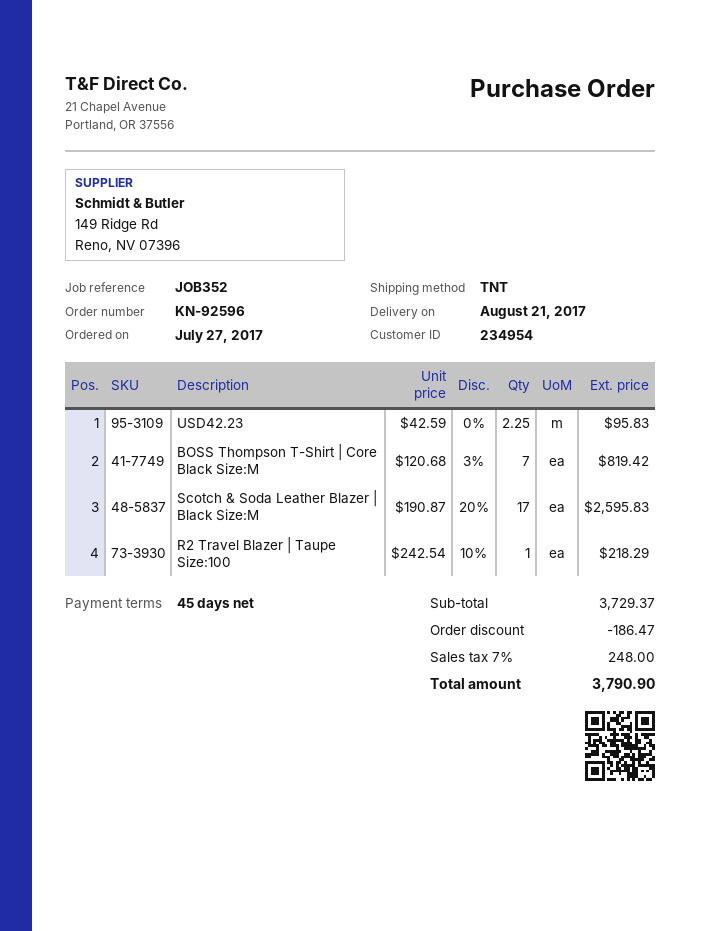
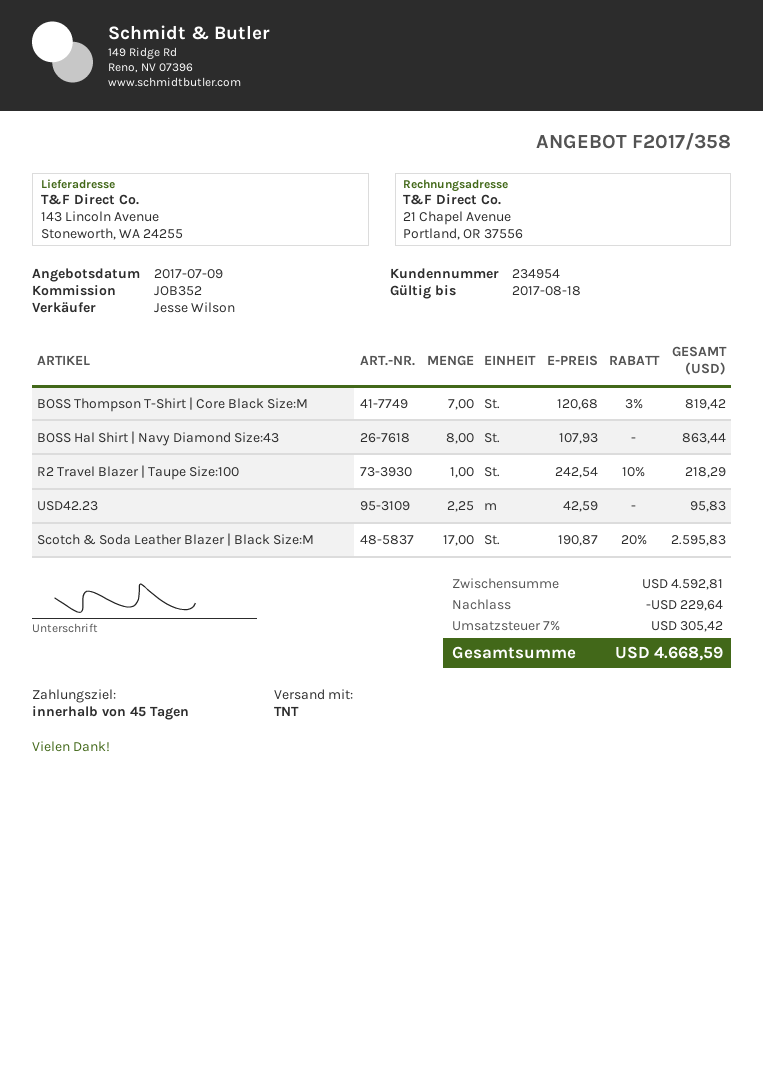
BOSS Hal Shirt | Navy Diamond Size:43: none -> 8 x 107.93 = 863.44
subtotal: 3729.37 -> 4592.81
discount: 186.47 -> 229.64
tax: 7% = 248.00 -> 7% = 305.42
total: 3790.90 -> 4668.59

